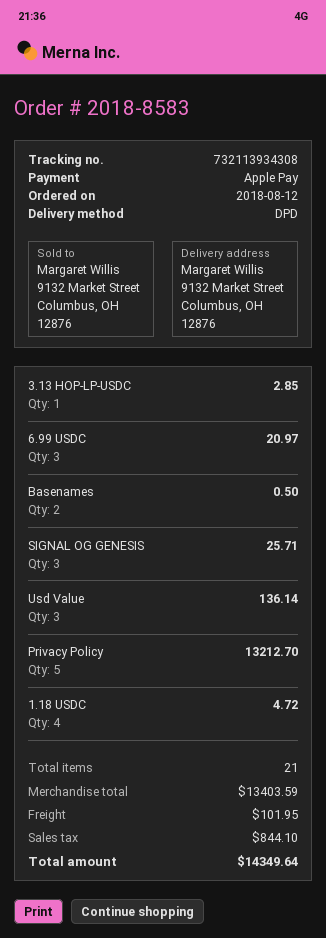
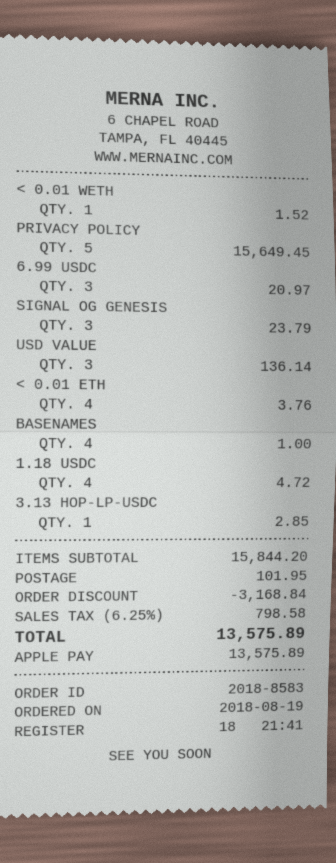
order date: 2018-08-12 -> 2018-08-19
Basenames: 2 for 0.50 -> 4 for 1.00
SIGNAL OG GENESIS: 3 for 25.71 -> 3 for 23.79
Privacy Policy: 5 for 13212.70 -> 5 for 15649.45
< 0.01 WETH: none -> 1 for 1.52
< 0.01 ETH: none -> 4 for 3.76
subtotal: 13403.59 -> 15844.20
discount: none -> 3168.84
tax: 844.10 -> 798.58
total: 14349.64 -> 13575.89

